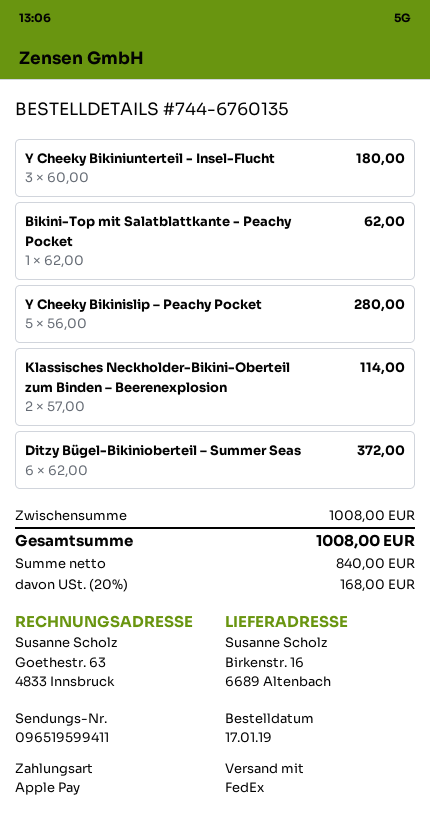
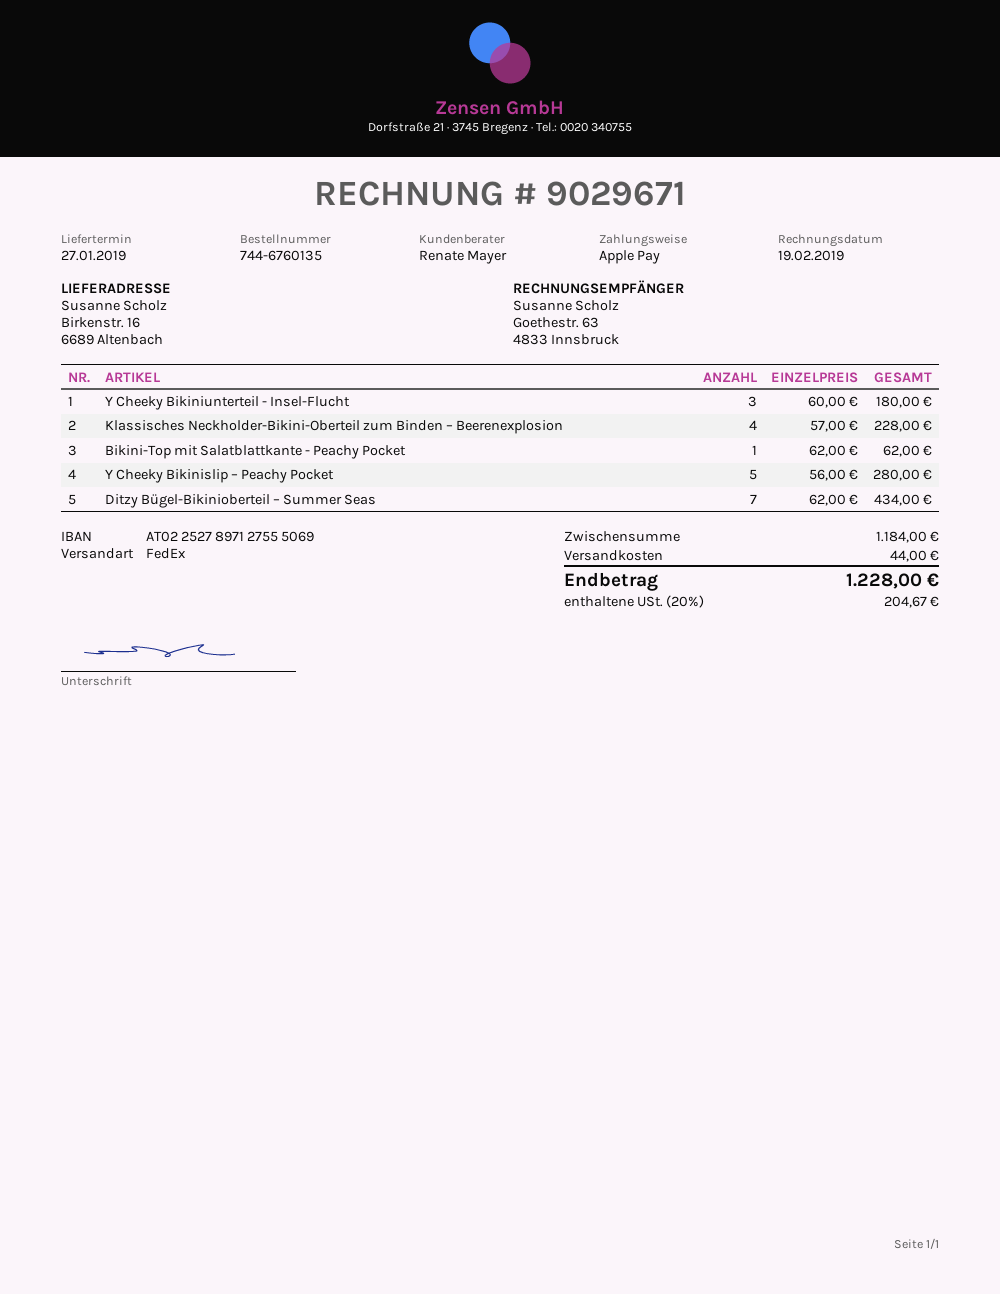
Klassisches Neckholder-Bikini-Oberteil zum Binden – Beerenexplosion: 2 x 57.00 = 114.00 -> 4 x 57.00 = 228.00
Ditzy Bügel-Bikinioberteil – Summer Seas: 6 x 62.00 = 372.00 -> 7 x 62.00 = 434.00
subtotal: 1008.00 -> 1184.00
shipping: none -> 44.00
tax: 20% = 168.00 -> 20% = 204.67
total: 1008.00 -> 1228.00

